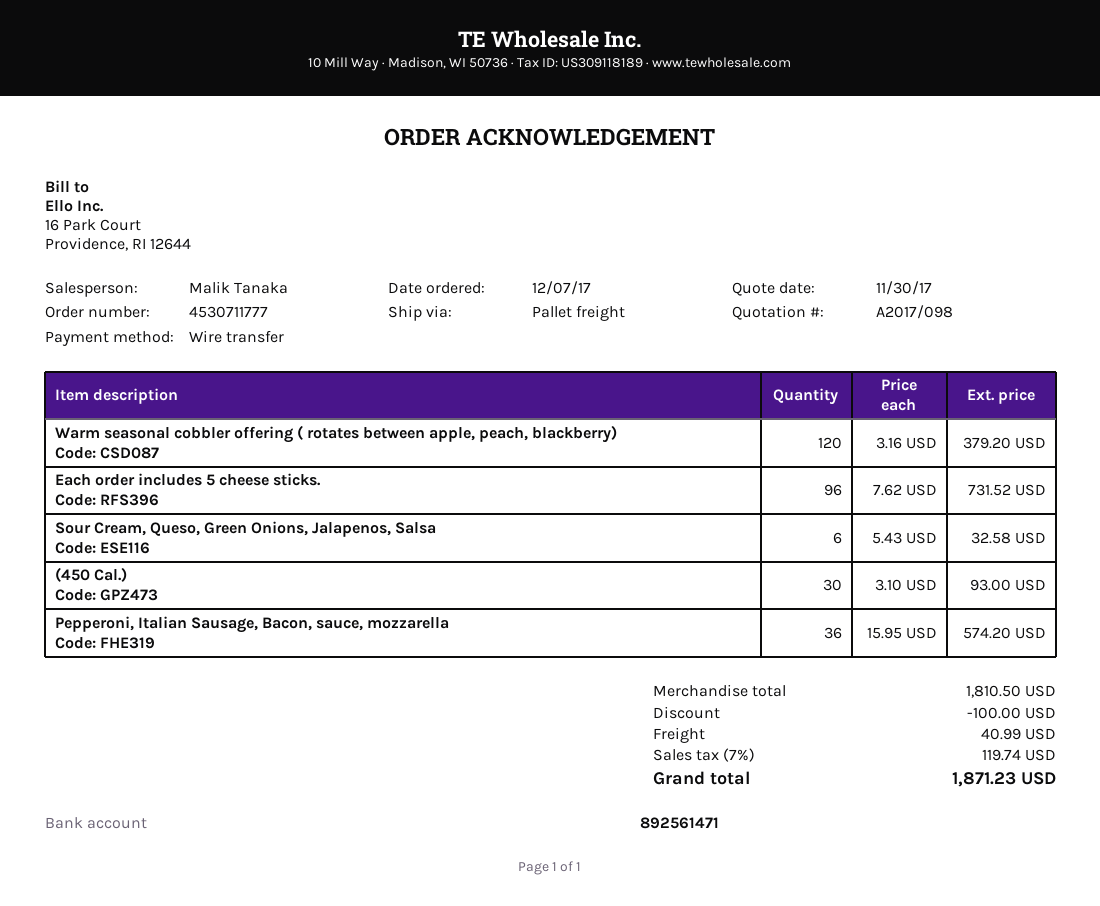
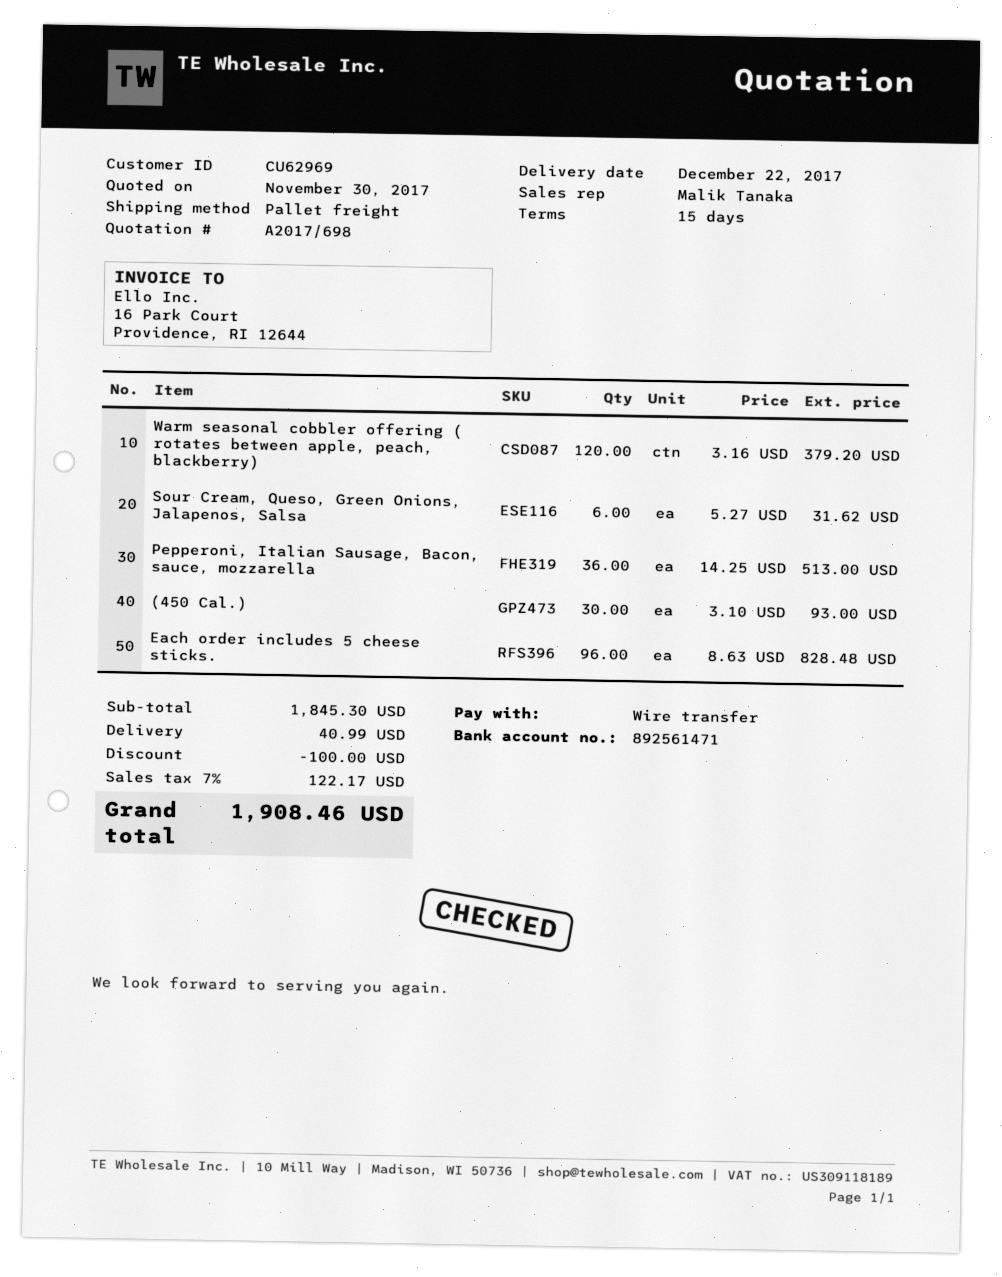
quote number: A2017/098 -> A2017/698
Each order includes 5 cheese sticks.: 96 x 7.62 = 731.52 -> 96 x 8.63 = 828.48
Sour Cream, Queso, Green Onions, Jalapenos, Salsa: 6 x 5.43 = 32.58 -> 6 x 5.27 = 31.62
Pepperoni, Italian Sausage, Bacon, sauce, mozzarella: 36 x 15.95 = 574.20 -> 36 x 14.25 = 513.00
subtotal: 1810.50 -> 1845.30
tax: 7% = 119.74 -> 7% = 122.17
total: 1871.23 -> 1908.46

